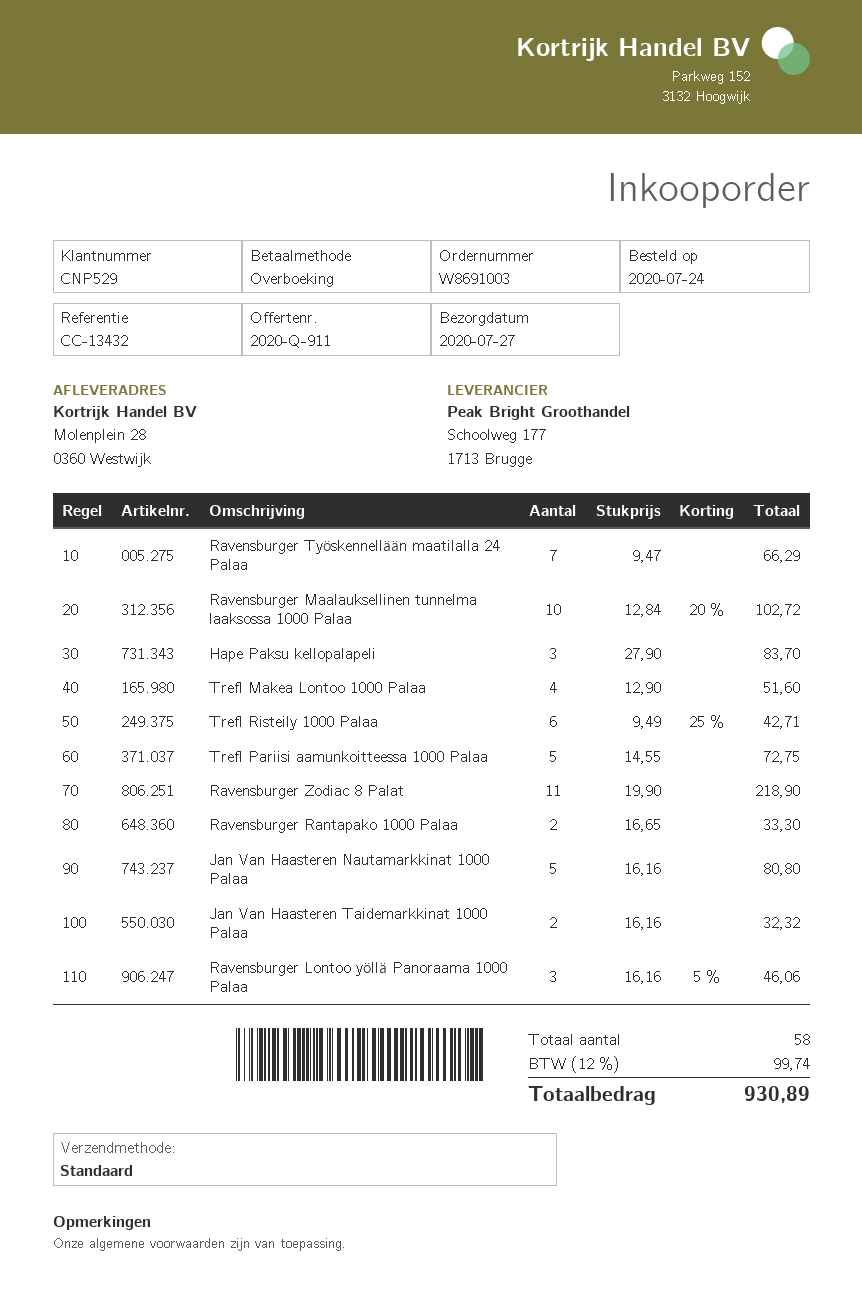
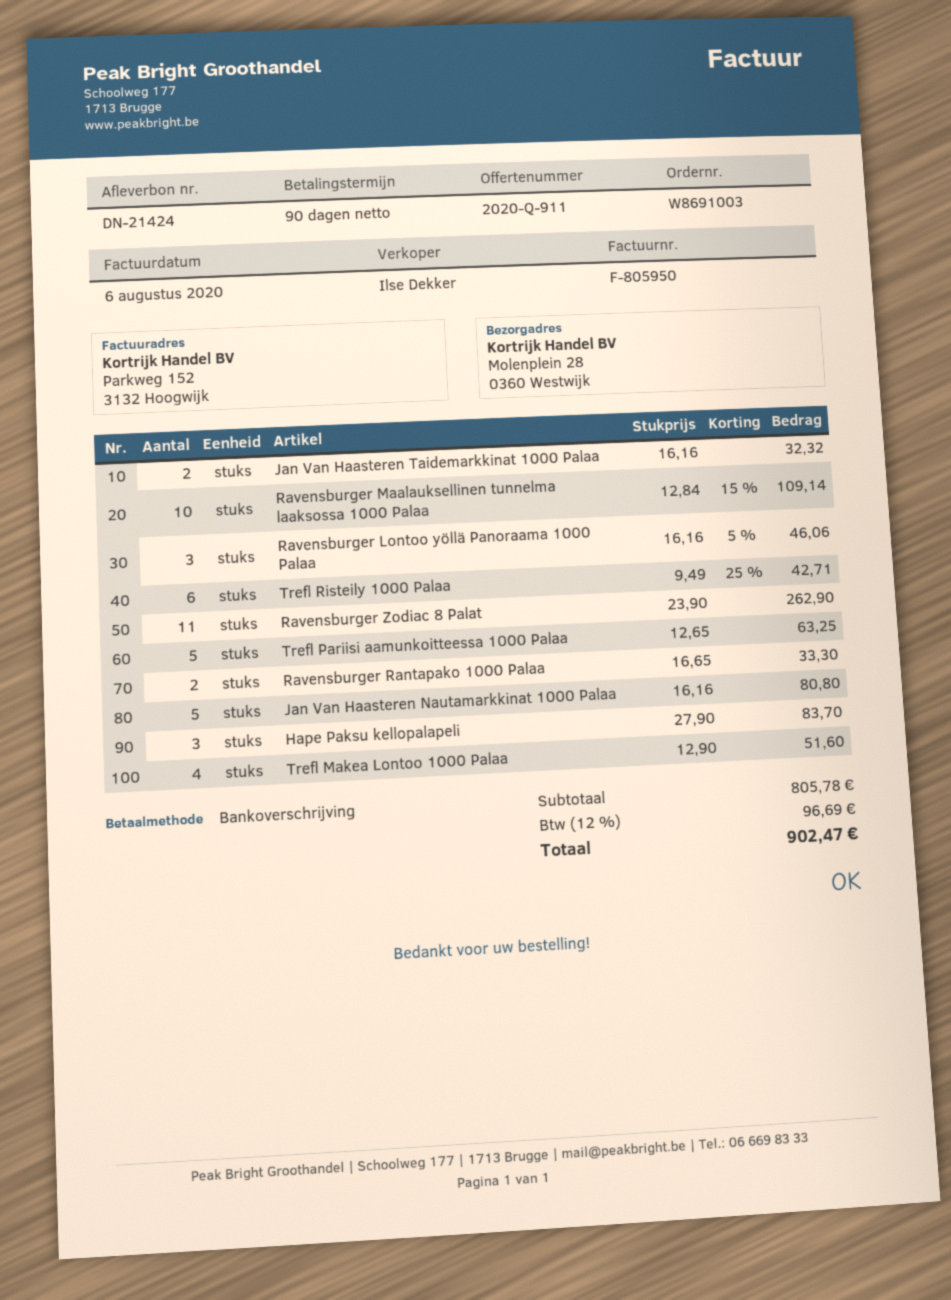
Ravensburger Työskennellään maatilalla 24 Palaa: 7 x 9.47 = 66.29 -> none
Ravensburger Maalauksellinen tunnelma laaksossa 1000 Palaa: 10 x 12.84 - 20% = 102.72 -> 10 x 12.84 - 15% = 109.14
Trefl Pariisi aamunkoitteessa 1000 Palaa: 5 x 14.55 = 72.75 -> 5 x 12.65 = 63.25
Ravensburger Zodiac 8 Palat: 11 x 19.90 = 218.90 -> 11 x 23.90 = 262.90
tax: 12% = 99.74 -> 12% = 96.69
total: 930.89 -> 902.47

